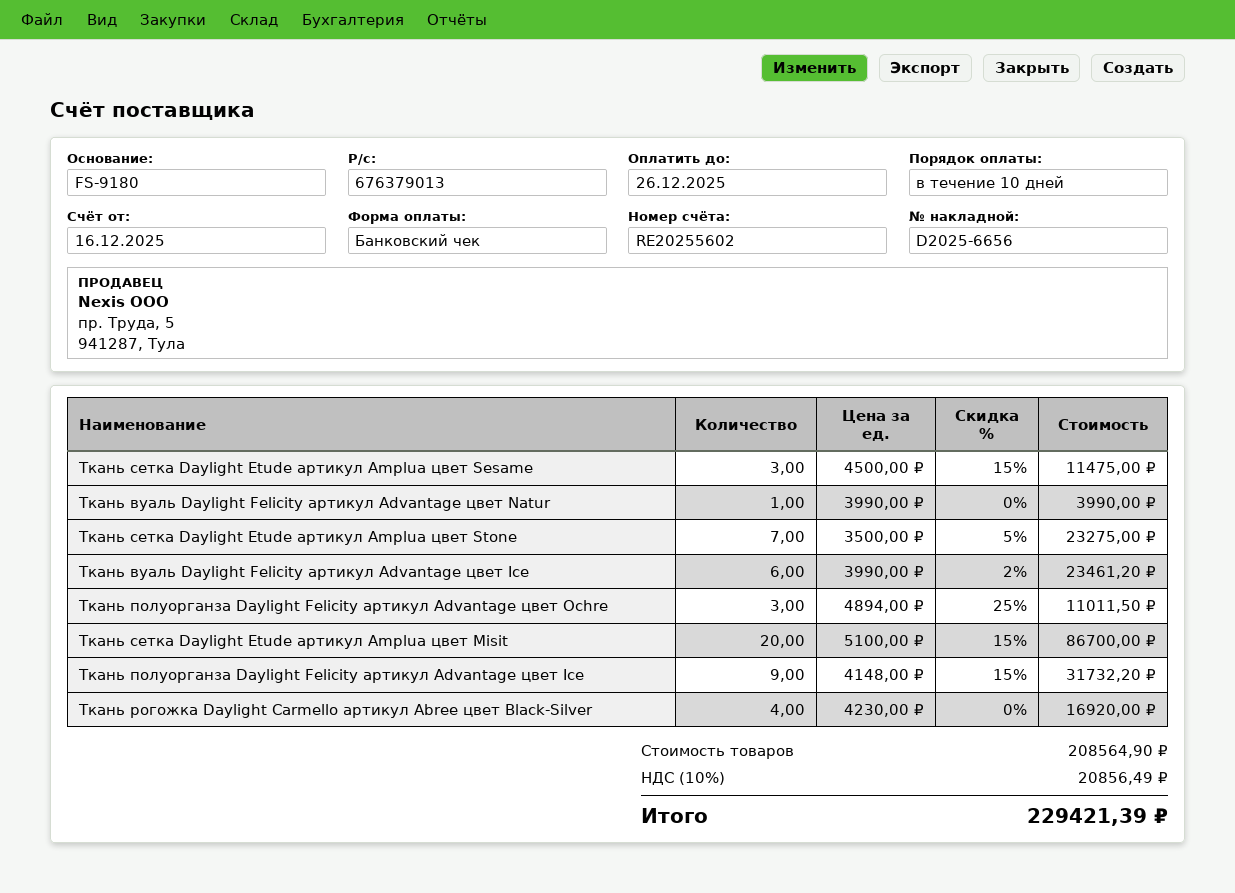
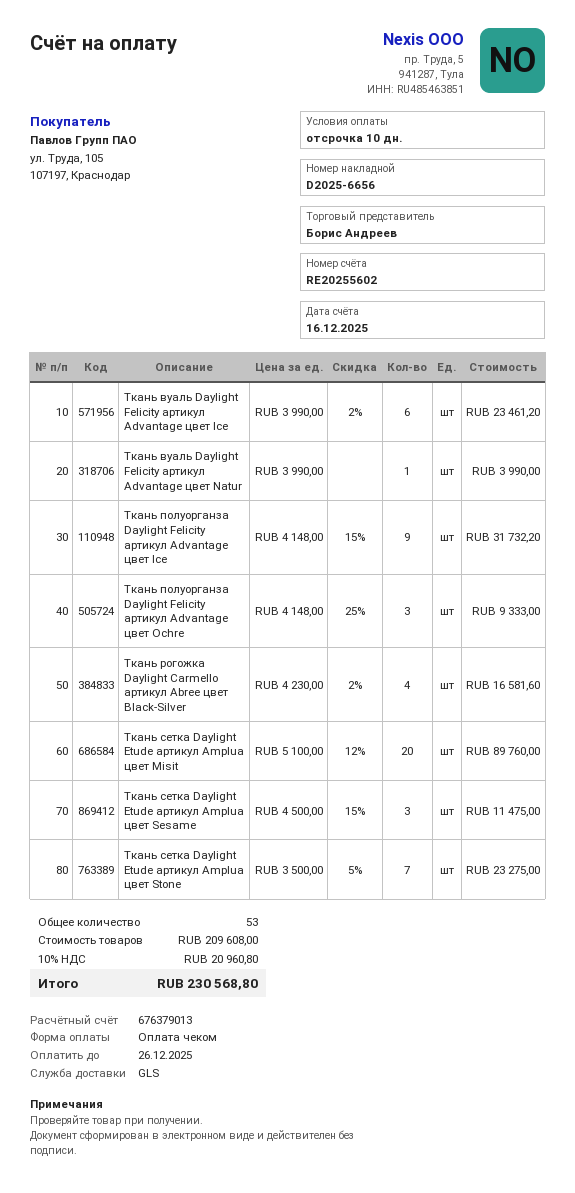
Ткань полуорганза Daylight Felicity артикул Advantage цвет Ochre: 3 x 4894.00 - 25% = 11011.50 -> 3 x 4148.00 - 25% = 9333.00
Ткань сетка Daylight Etude артикул Amplua цвет Misit: 20 x 5100.00 - 15% = 86700.00 -> 20 x 5100.00 - 12% = 89760.00
Ткань рогожка Daylight Carmello артикул Abree цвет Black-Silver: 4 x 4230.00 = 16920.00 -> 4 x 4230.00 - 2% = 16581.60
subtotal: 208564.90 -> 209608.00
tax: 10% = 20856.49 -> 10% = 20960.80
total: 229421.39 -> 230568.80

